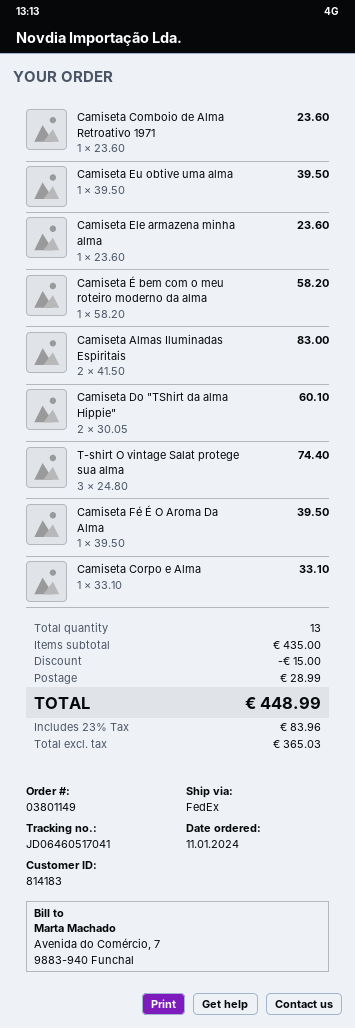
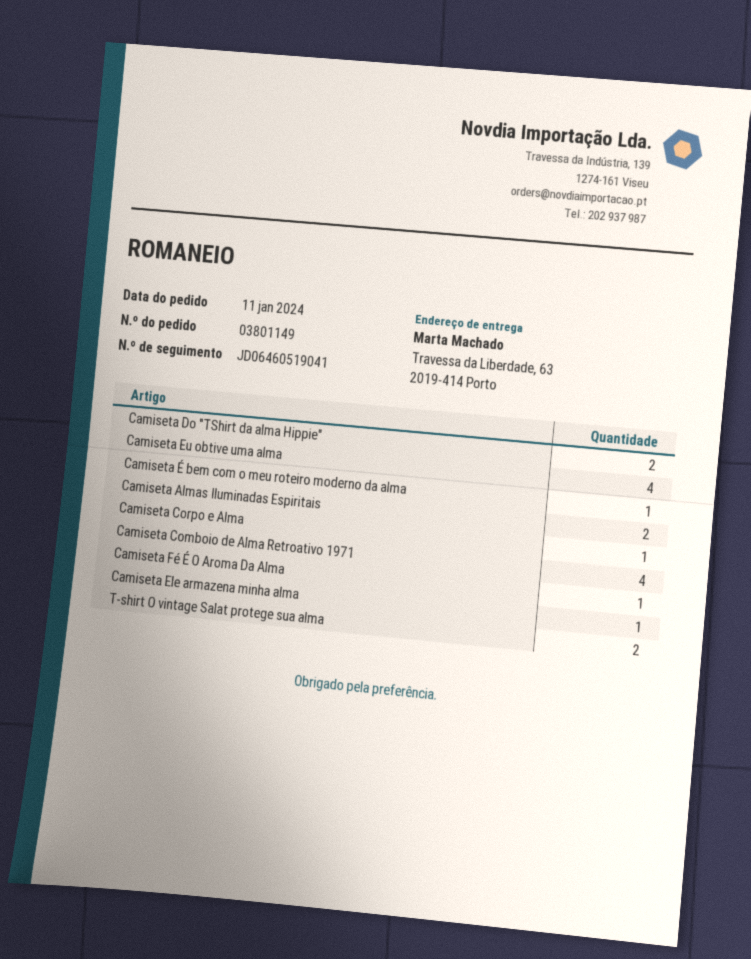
tracking number: JD06460517041 -> JD06460519041
Camiseta Comboio de Alma Retroativo 1971: 1 -> 4
Camiseta Eu obtive uma alma: 1 -> 4
T-shirt O vintage Salat protege sua alma: 3 -> 2

